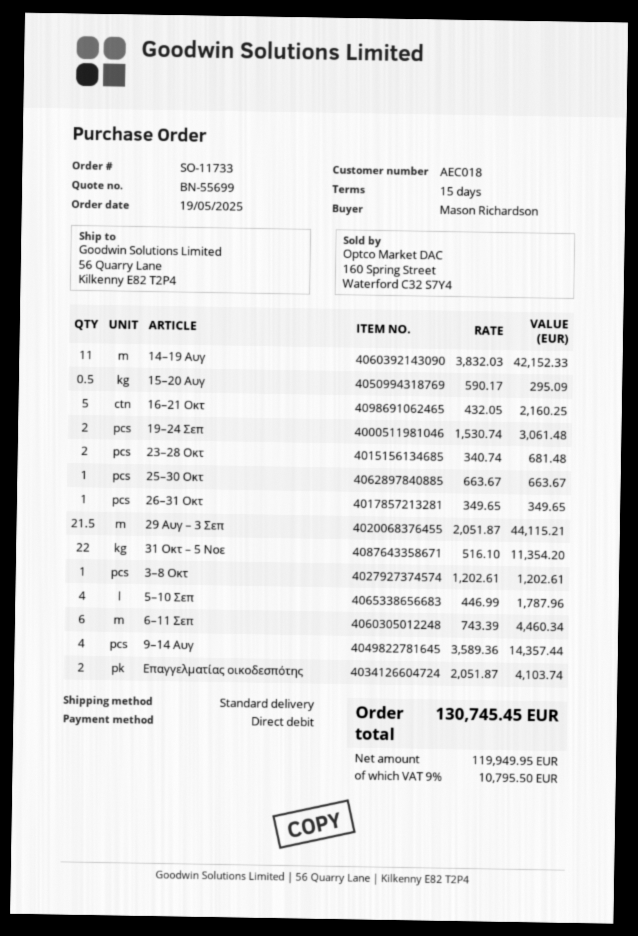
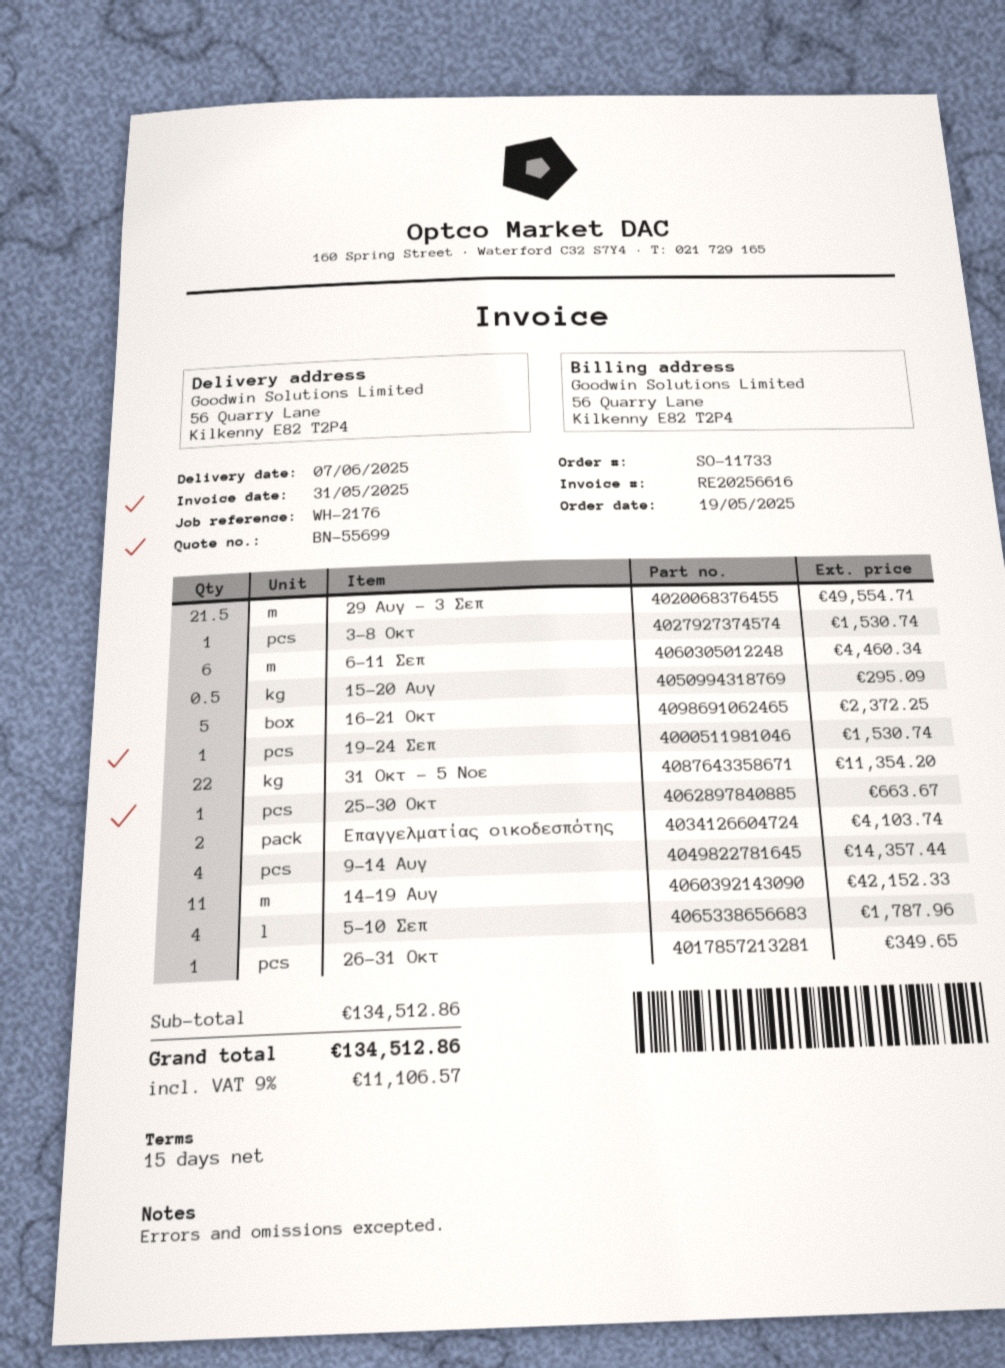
16–21 Οκτ: 5 for 2160.25 -> 5 for 2372.25
19–24 Σεπ: 2 for 3061.48 -> 1 for 1530.74
23–28 Οκτ: 2 for 681.48 -> none
29 Αυγ – 3 Σεπ: 21.5 for 44115.21 -> 21.5 for 49554.71
3–8 Οκτ: 1 for 1202.61 -> 1 for 1530.74
tax: 9% = 10795.50 -> 9% = 11106.57
total: 130745.45 -> 134512.86

